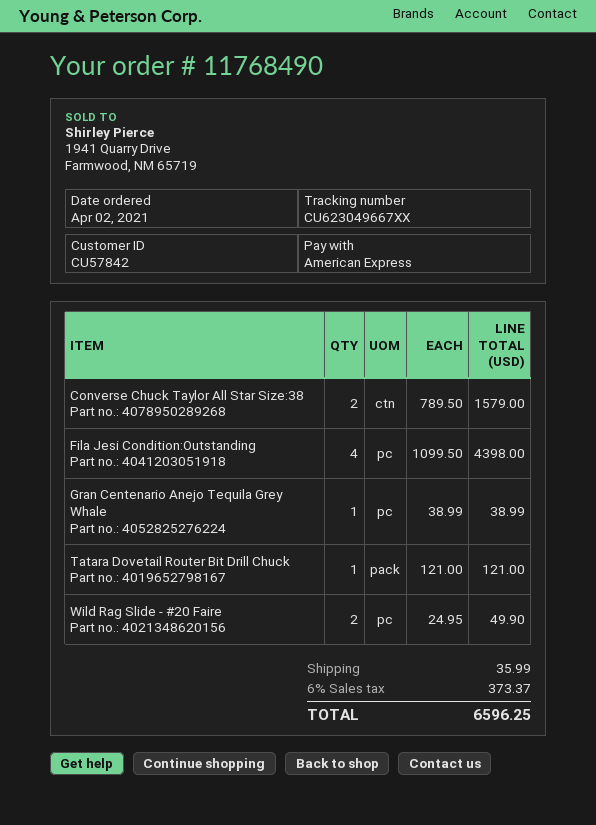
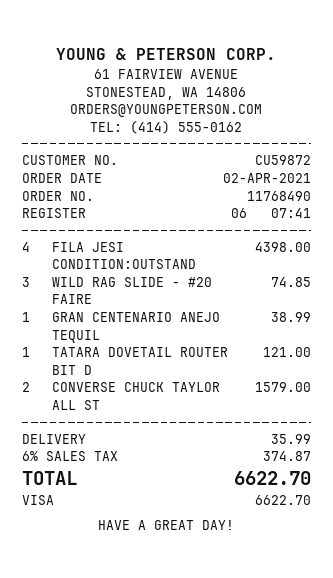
customer number: CU57842 -> CU59872
payment method: American Express -> Visa
Wild Rag Slide - #20 Faire: 2 for 49.90 -> 3 for 74.85
tax: 6% = 373.37 -> 6% = 374.87
total: 6596.25 -> 6622.70

